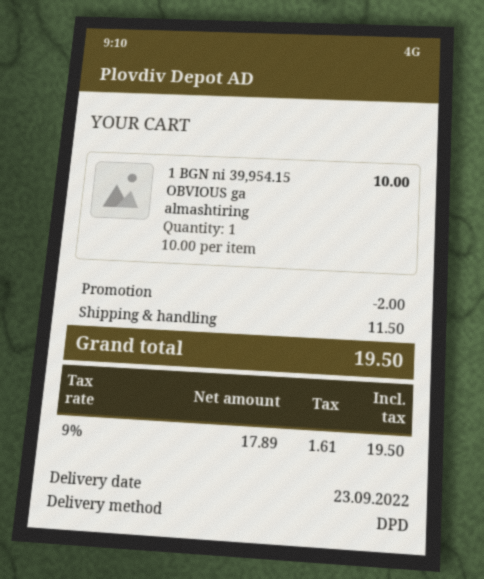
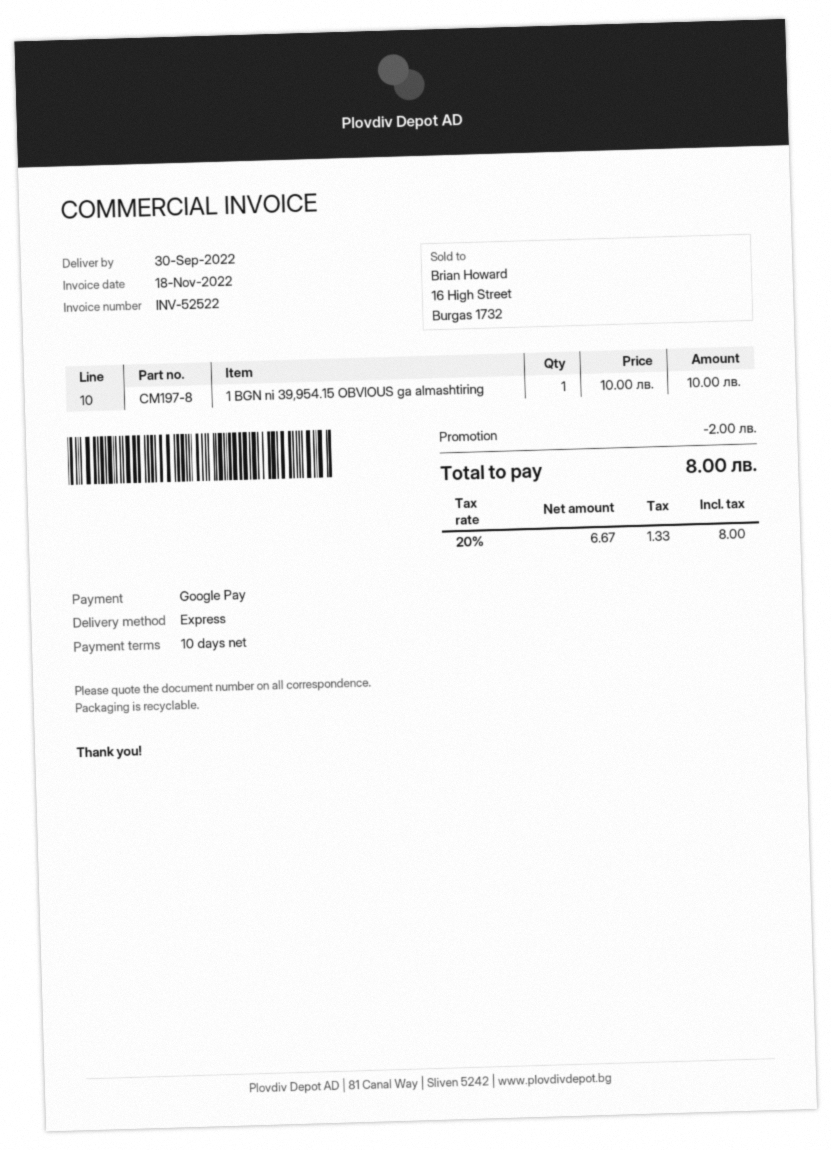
delivery date: 2022-09-23 -> 2022-09-30
shipping method: DPD -> express
shipping: 11.50 -> none
net: 17.89 -> 6.67
tax: 9% = 1.61 -> 20% = 1.33
total: 19.50 -> 8.00

